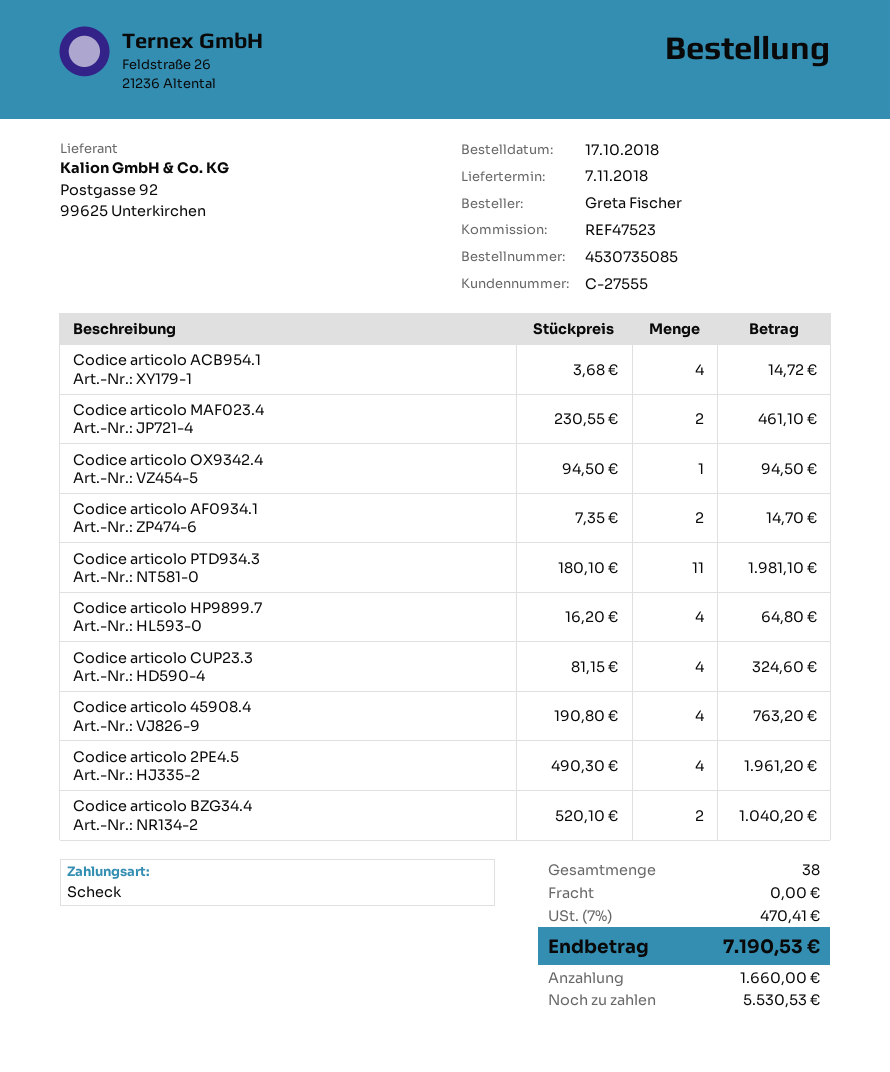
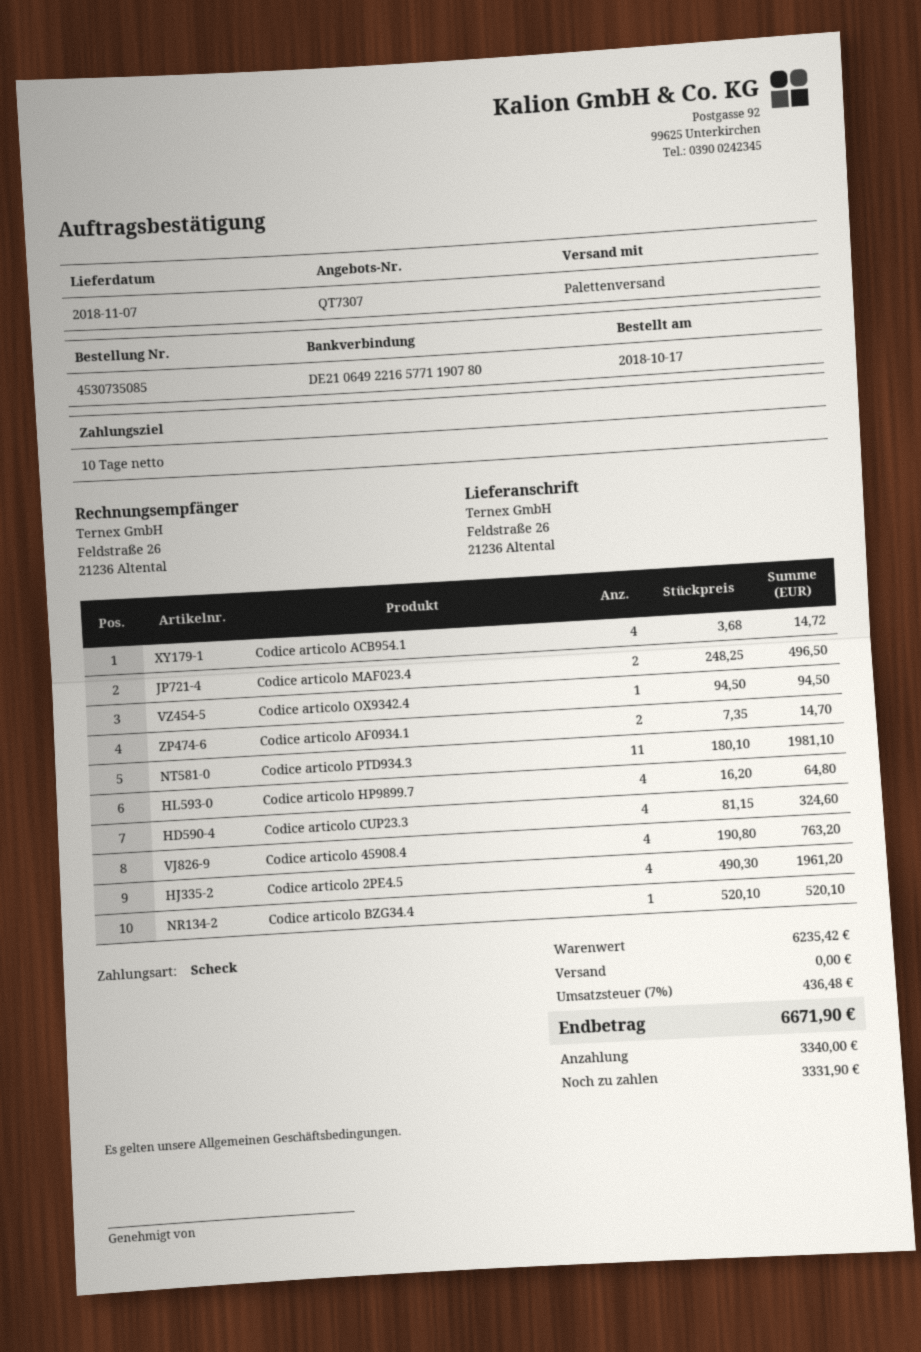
Codice articolo MAF023.4: 2 x 230.55 = 461.10 -> 2 x 248.25 = 496.50
Codice articolo BZG34.4: 2 x 520.10 = 1040.20 -> 1 x 520.10 = 520.10
tax: 7% = 470.41 -> 7% = 436.48
total: 7190.53 -> 6671.90
deposit: 1660.00 -> 3340.00
balance: 5530.53 -> 3331.90

